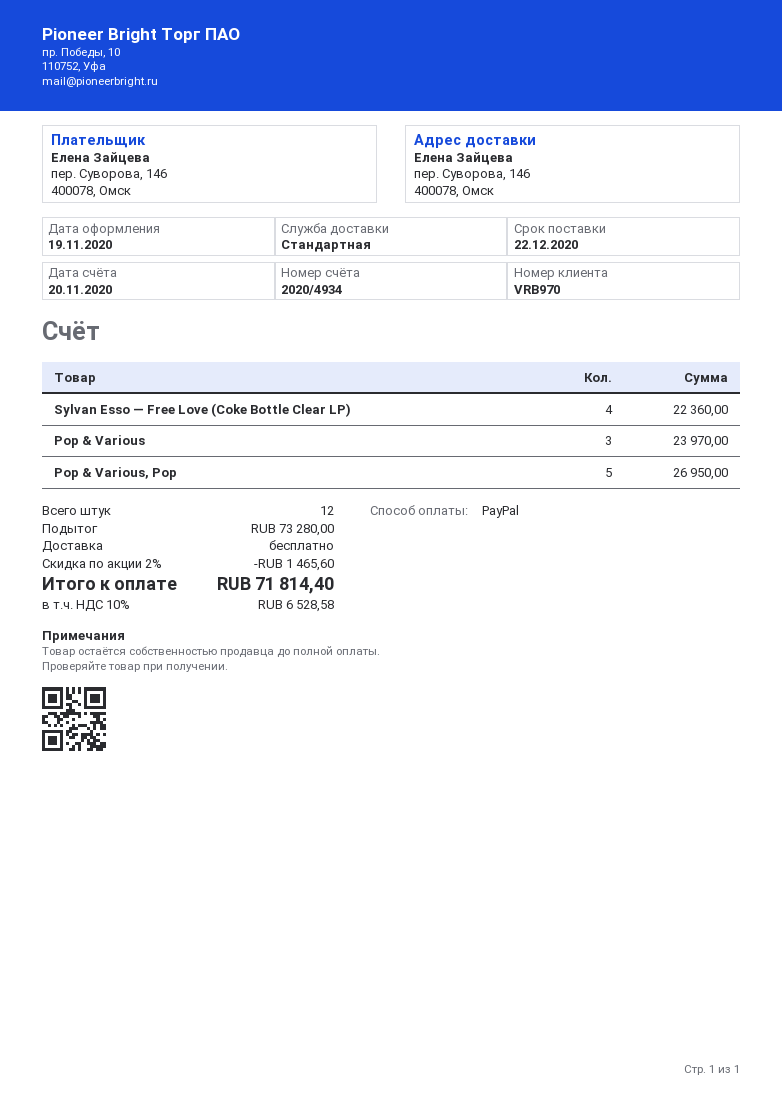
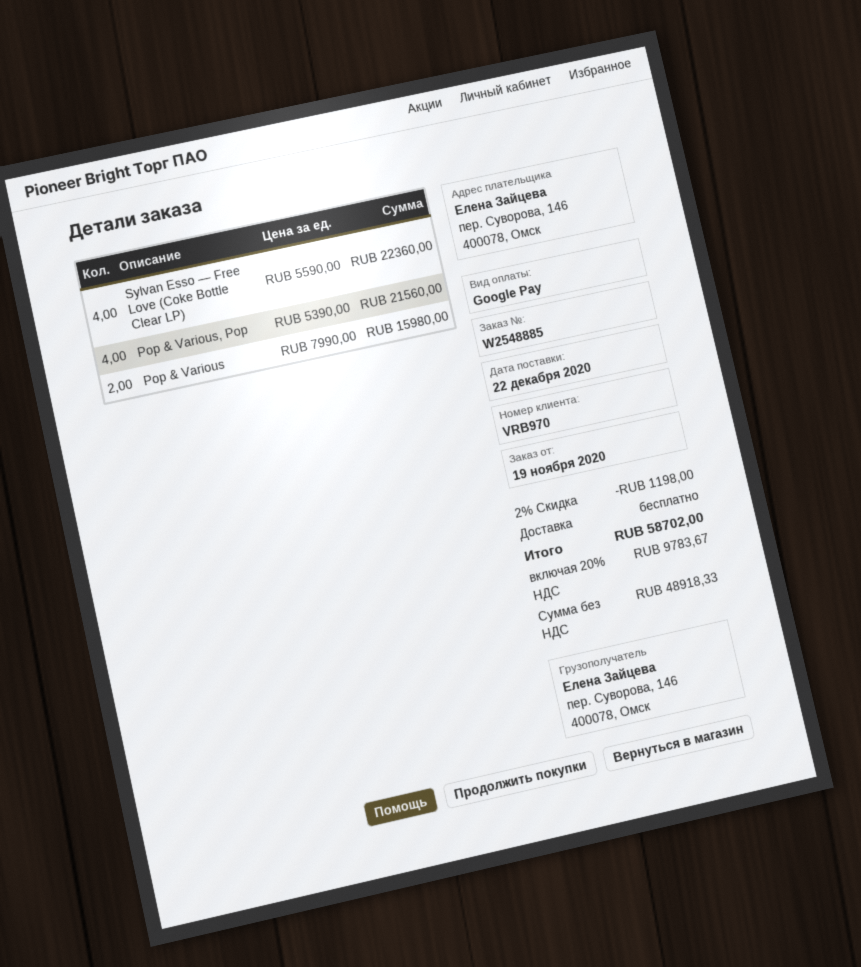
payment method: PayPal -> Google Pay
Pop & Various: 3 for 23970.00 -> 2 for 15980.00
Pop & Various, Pop: 5 for 26950.00 -> 4 for 21560.00
discount: 2% = 1465.60 -> 2% = 1198.00
tax: 10% = 6528.58 -> 20% = 9783.67
total: 71814.40 -> 58702.00

